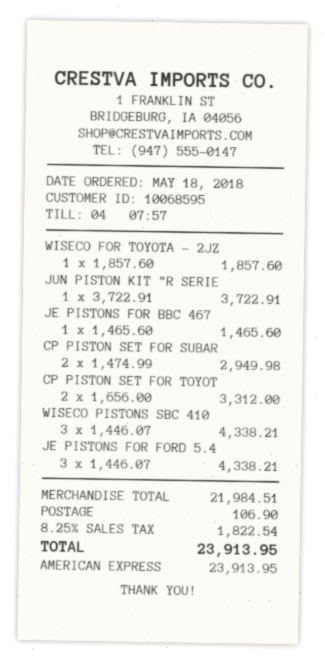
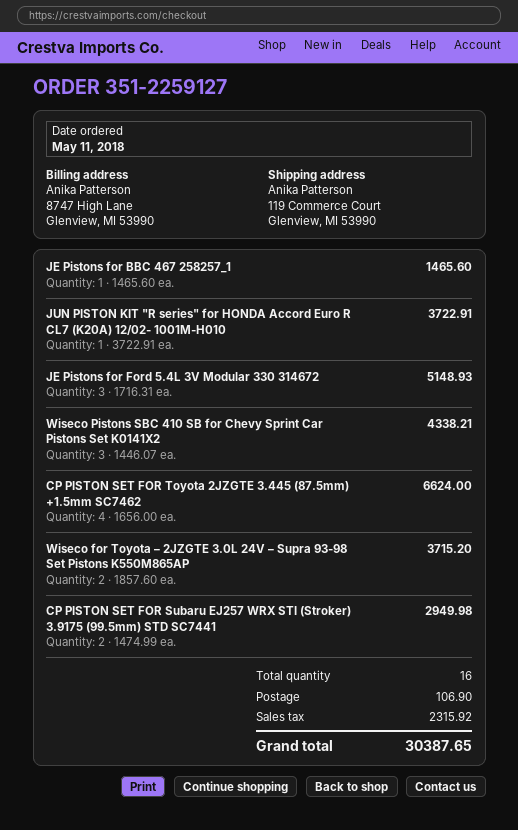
order date: 2018-05-18 -> 2018-05-11
WISECO FOR TOYOTA – 2JZ: 1 x 1857.60 = 1857.60 -> 2 x 1857.60 = 3715.20
CP PISTON SET FOR TOYOT: 2 x 1656.00 = 3312.00 -> 4 x 1656.00 = 6624.00
JE PISTONS FOR FORD 5.4: 3 x 1446.07 = 4338.21 -> 3 x 1716.31 = 5148.93
tax: 1822.54 -> 2315.92
total: 23913.95 -> 30387.65

